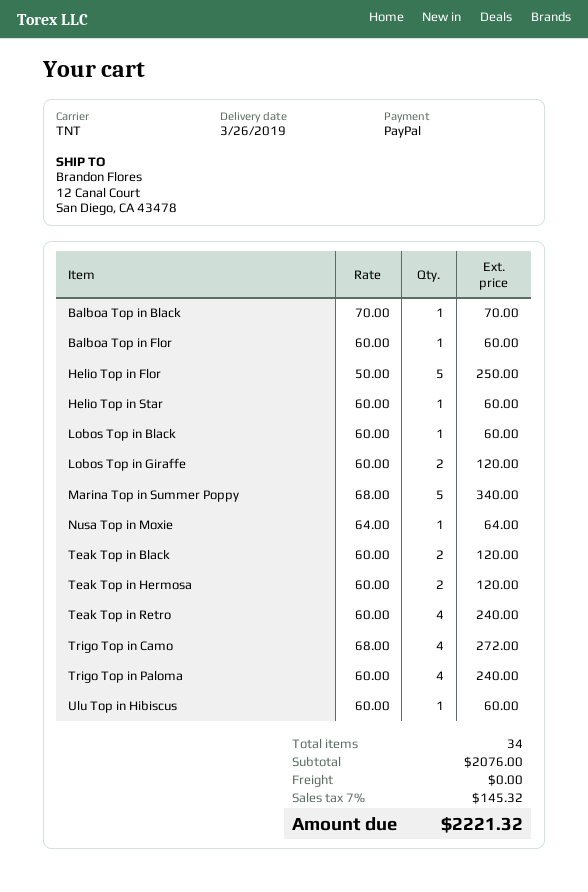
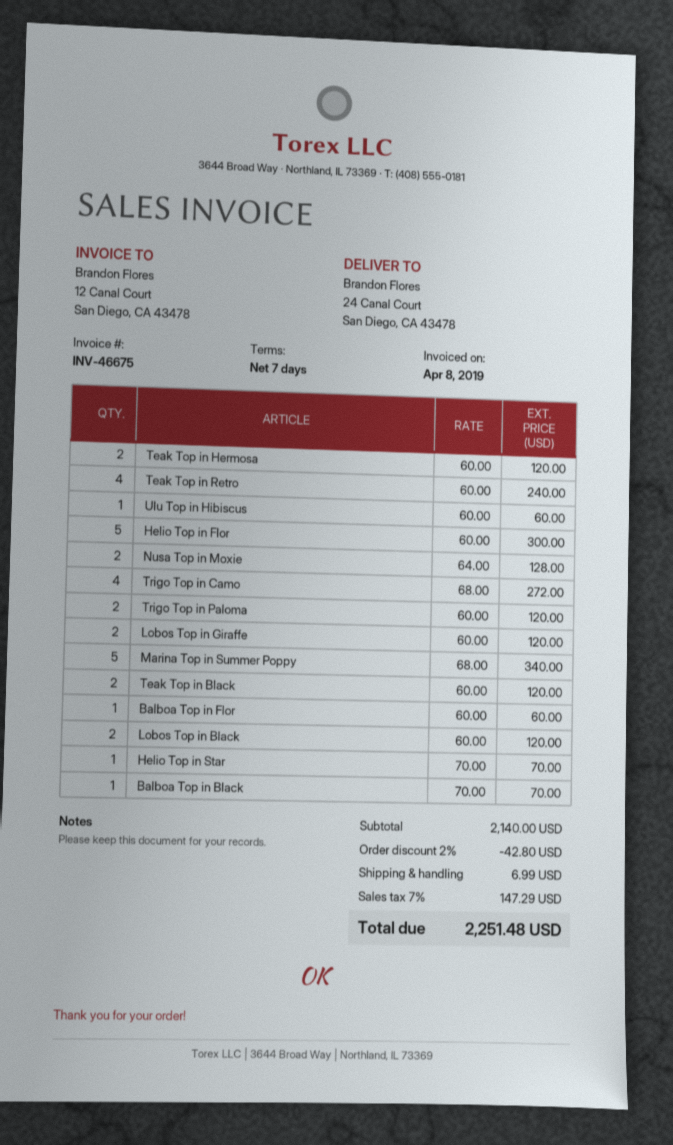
ship to: 12 Canal Court, San Diego, CA 43478 -> 24 Canal Court, San Diego, CA 43478
Helio Top in Flor: 5 x 50.00 = 250.00 -> 5 x 60.00 = 300.00
Helio Top in Star: 1 x 60.00 = 60.00 -> 1 x 70.00 = 70.00
Lobos Top in Black: 1 x 60.00 = 60.00 -> 2 x 60.00 = 120.00
Nusa Top in Moxie: 1 x 64.00 = 64.00 -> 2 x 64.00 = 128.00
Trigo Top in Paloma: 4 x 60.00 = 240.00 -> 2 x 60.00 = 120.00
subtotal: 2076.00 -> 2140.00
discount: none -> 2% = 42.80
shipping: 0.00 -> 6.99
tax: 7% = 145.32 -> 7% = 147.29
total: 2221.32 -> 2251.48

